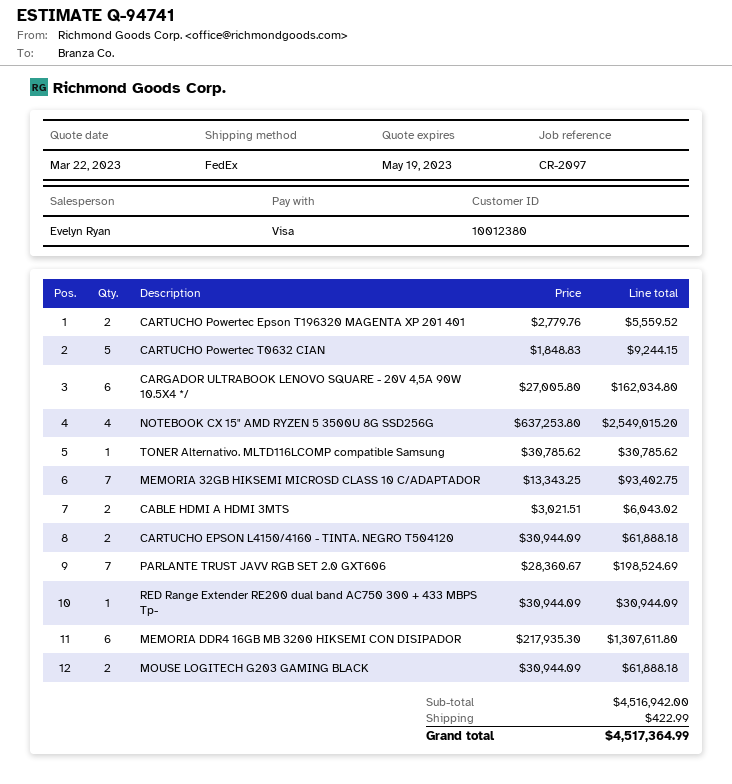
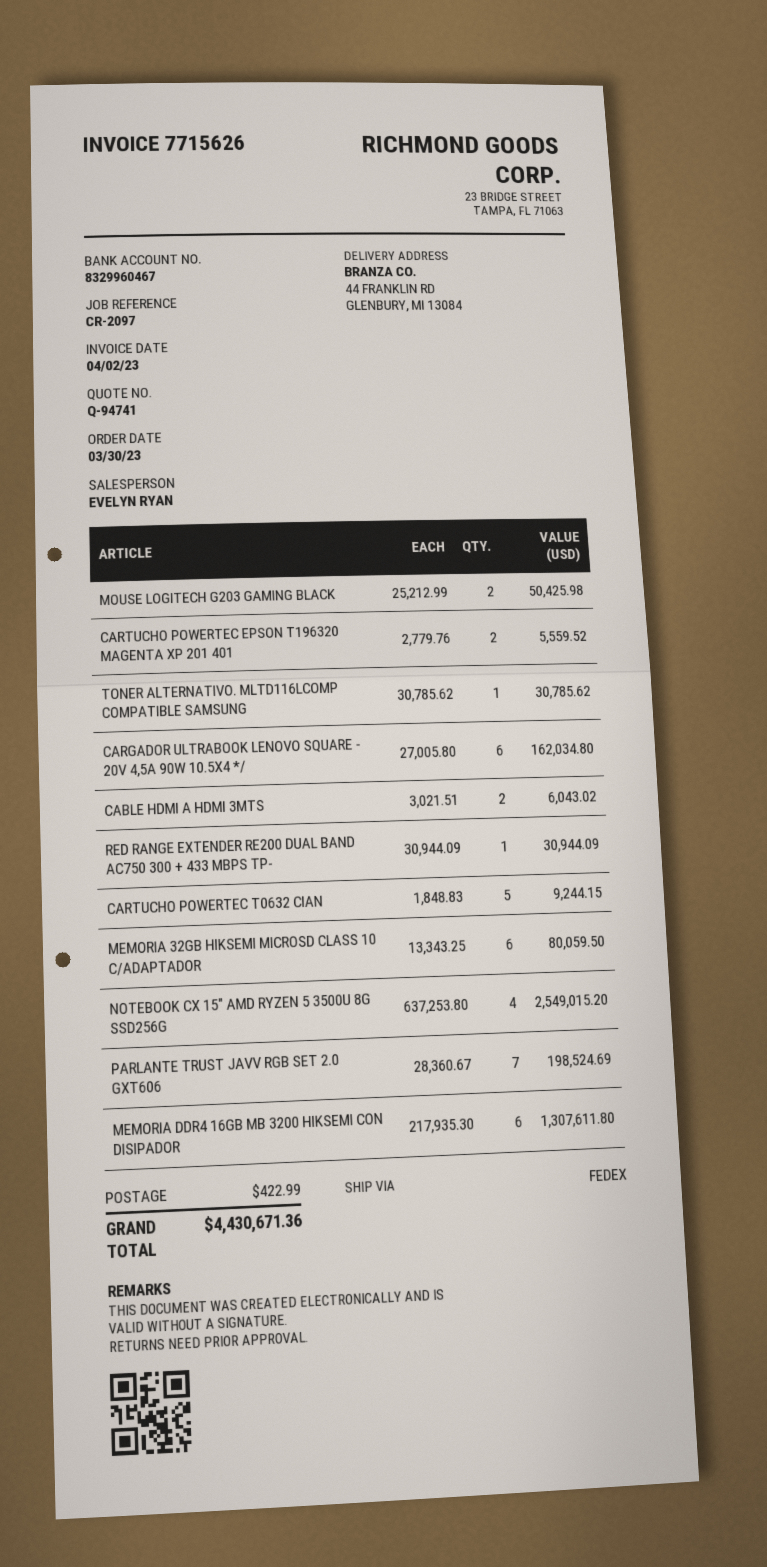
MEMORIA 32GB HIKSEMI MICROSD CLASS 10 C/ADAPTADOR: 7 x 13343.25 = 93402.75 -> 6 x 13343.25 = 80059.50
CARTUCHO EPSON L4150/4160 - TINTA. NEGRO T504120: 2 x 30944.09 = 61888.18 -> none
MOUSE LOGITECH G203 GAMING BLACK: 2 x 30944.09 = 61888.18 -> 2 x 25212.99 = 50425.98
total: 4517364.99 -> 4430671.36

